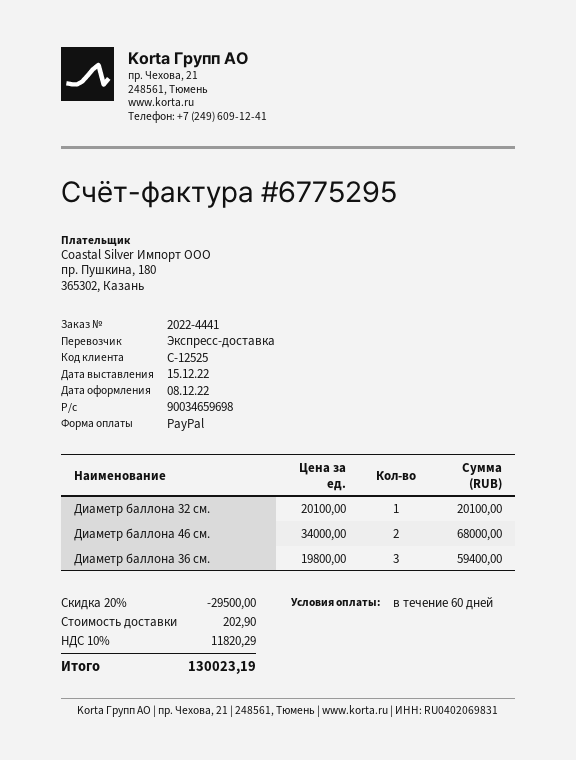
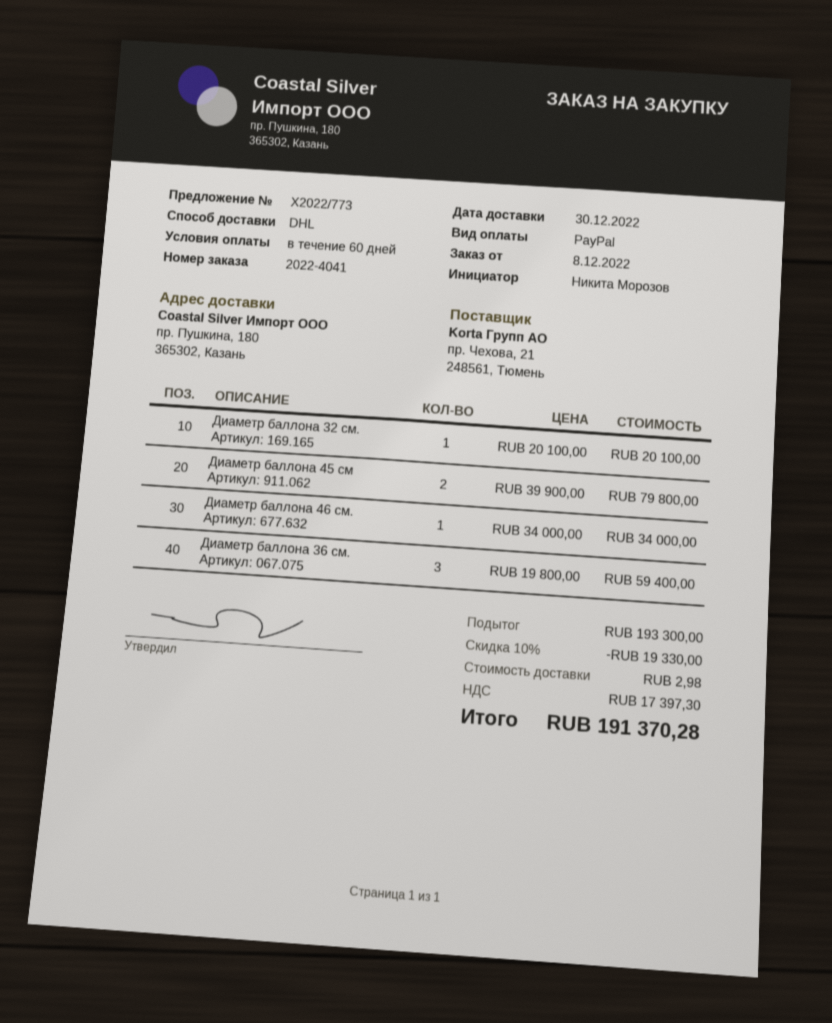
order number: 2022-4441 -> 2022-4041
shipping method: express -> DHL
Диаметр баллона 46 см.: 2 x 34000.00 = 68000.00 -> 1 x 34000.00 = 34000.00
Диаметр баллона 45 см: none -> 2 x 39900.00 = 79800.00
discount: 20% = 29500.00 -> 10% = 19330.00
shipping: 202.90 -> 2.98
tax: 11820.29 -> 17397.30
total: 130023.19 -> 191370.28

